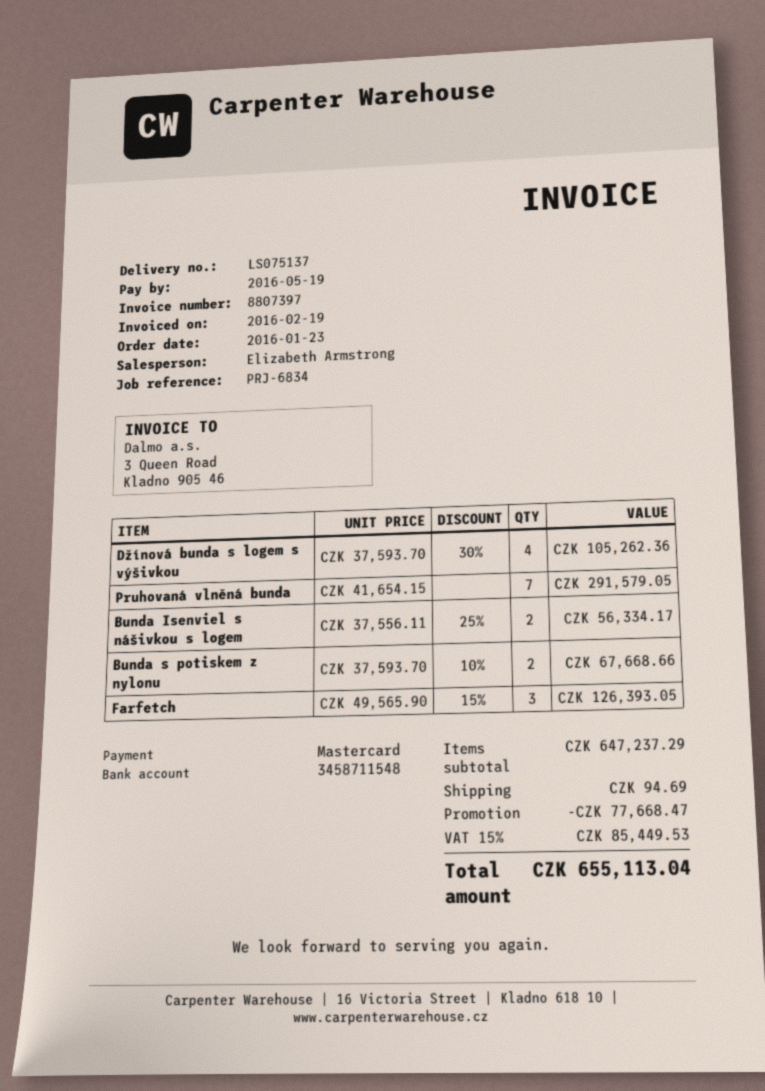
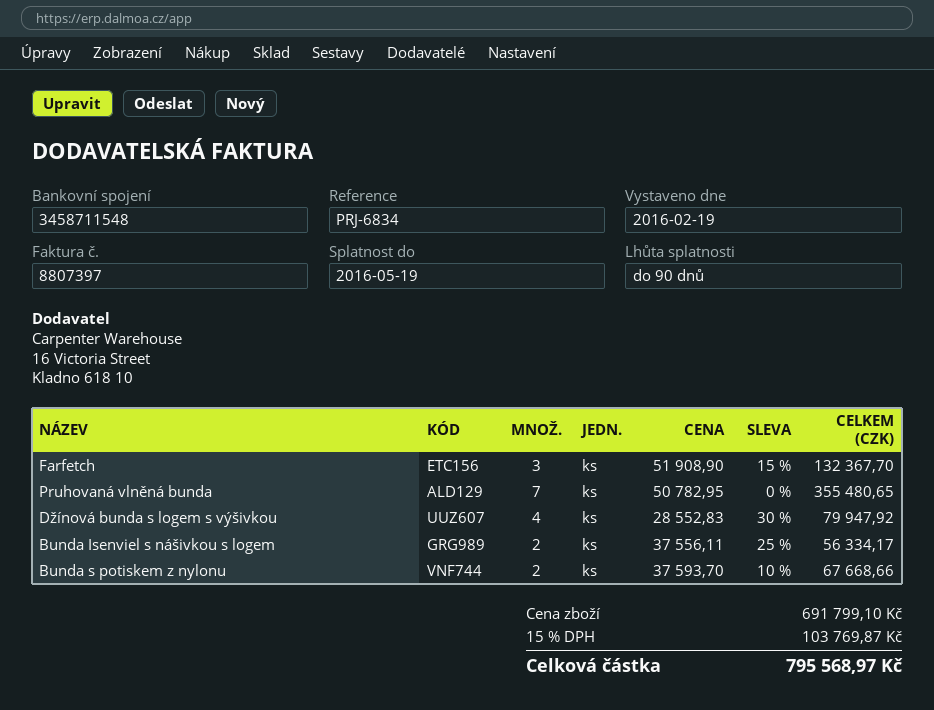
Džínová bunda s logem s výšivkou: 4 x 37593.70 - 30% = 105262.36 -> 4 x 28552.83 - 30% = 79947.92
Pruhovaná vlněná bunda: 7 x 41654.15 = 291579.05 -> 7 x 50782.95 = 355480.65
Farfetch: 3 x 49565.90 - 15% = 126393.05 -> 3 x 51908.90 - 15% = 132367.70
subtotal: 647237.29 -> 691799.10
discount: 77668.47 -> none
shipping: 94.69 -> none
tax: 15% = 85449.53 -> 15% = 103769.87
total: 655113.04 -> 795568.97

